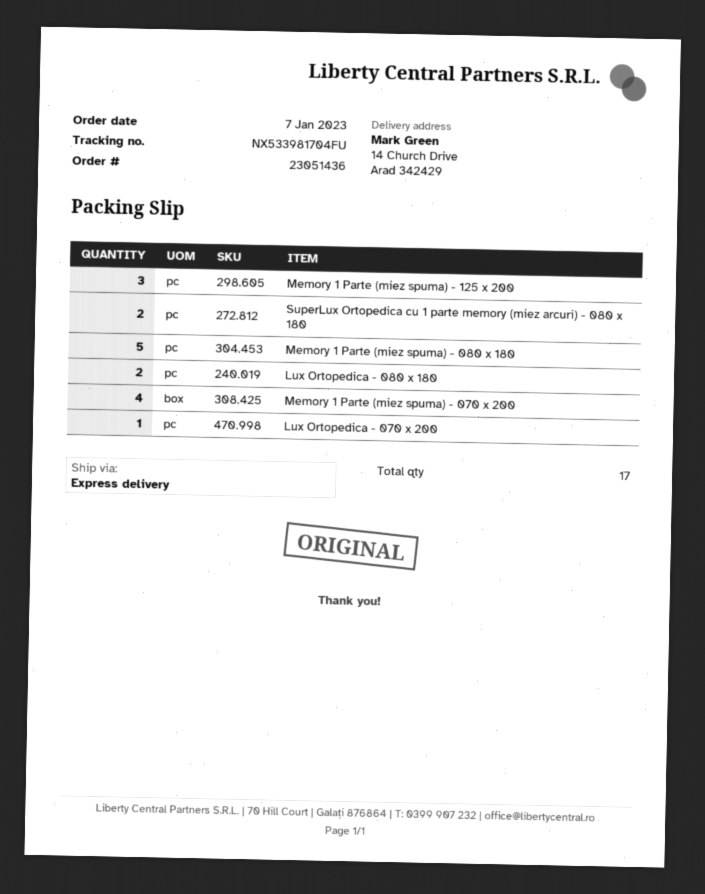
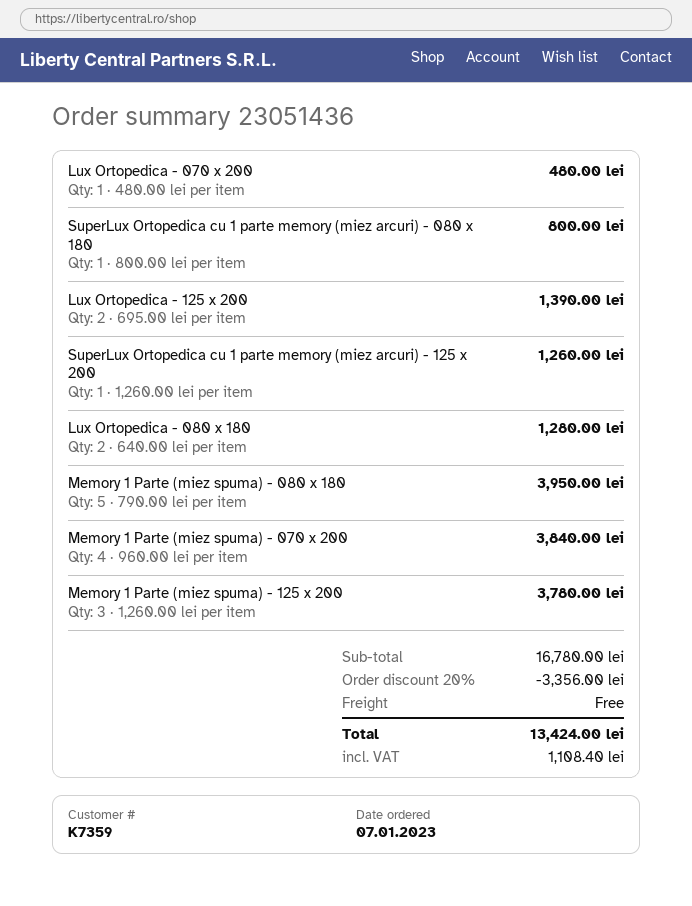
SuperLux Ortopedica cu 1 parte memory (miez arcuri) - 080 x 180: 2 -> 1
Lux Ortopedica - 125 x 200: none -> 2
SuperLux Ortopedica cu 1 parte memory (miez arcuri) - 125 x 200: none -> 1

